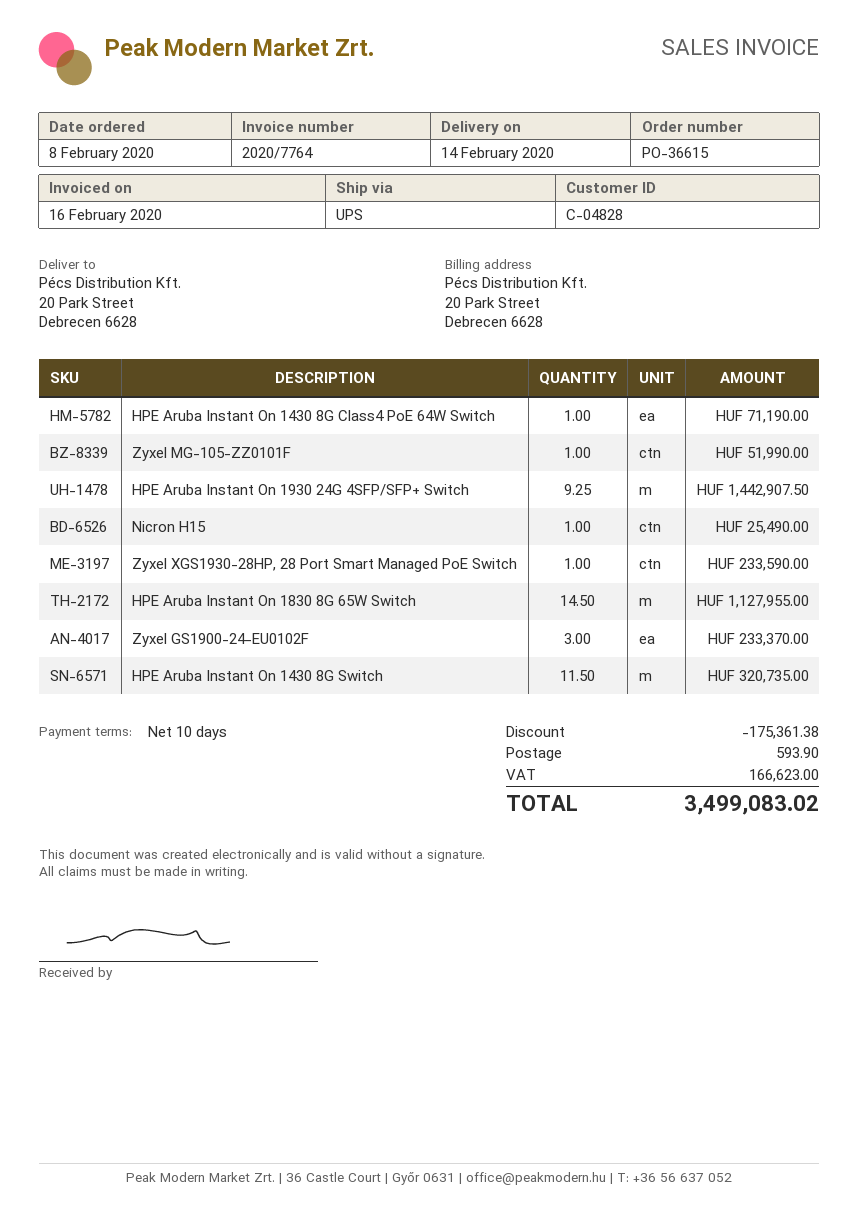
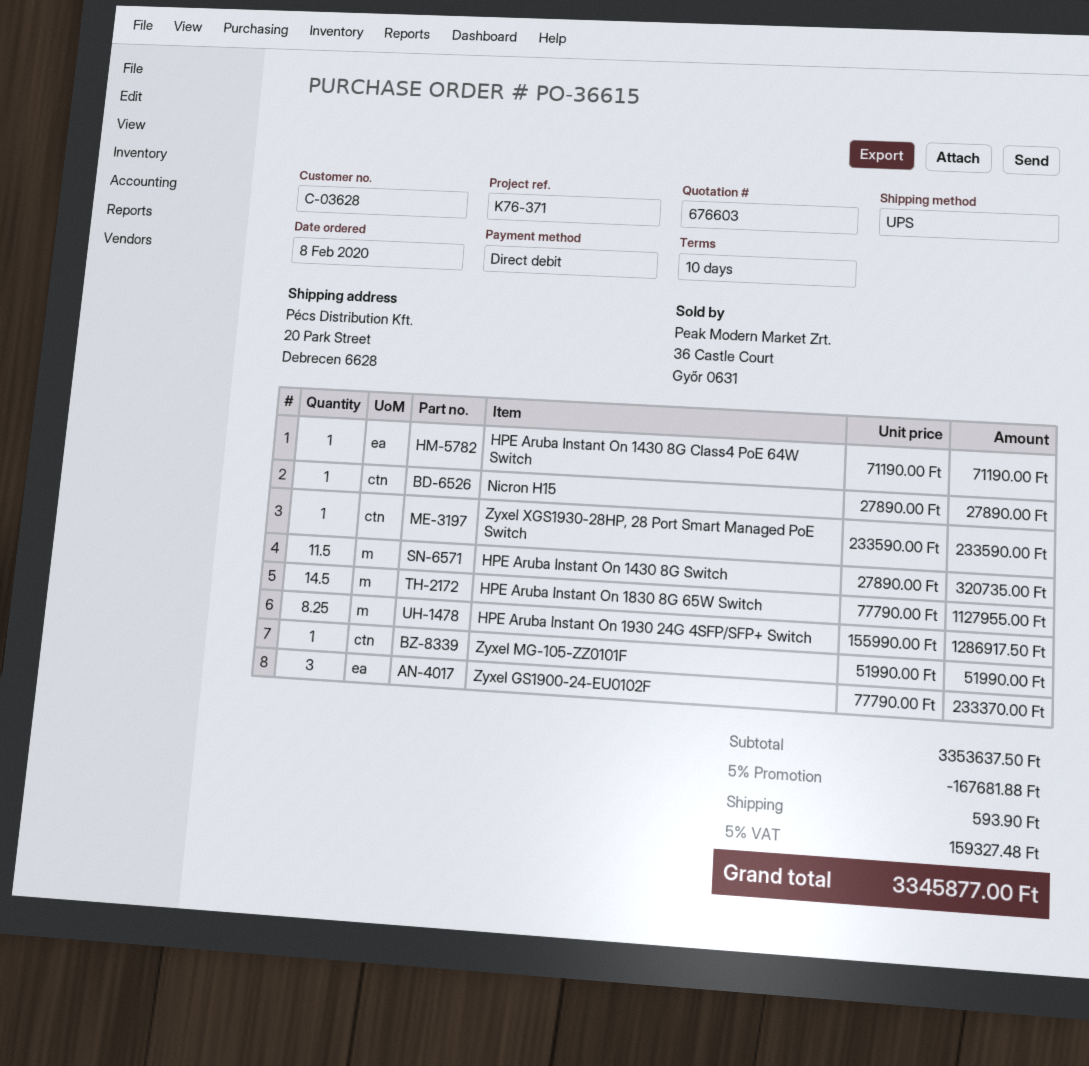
customer number: C-04828 -> C-03628
HPE Aruba Instant On 1930 24G 4SFP/SFP+ Switch: 9.25 for 1442907.50 -> 8.25 for 1286917.50
Nicron H15: 1 for 25490.00 -> 1 for 27890.00
discount: 175361.38 -> 167681.88
tax: 166623.00 -> 159327.48
total: 3499083.02 -> 3345877.00

